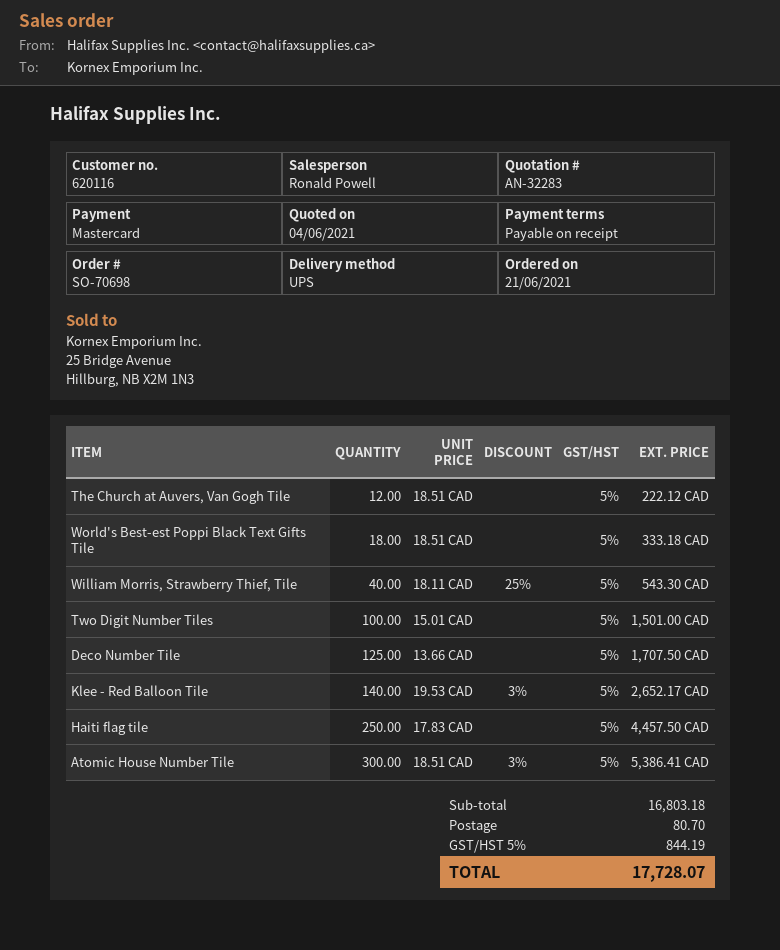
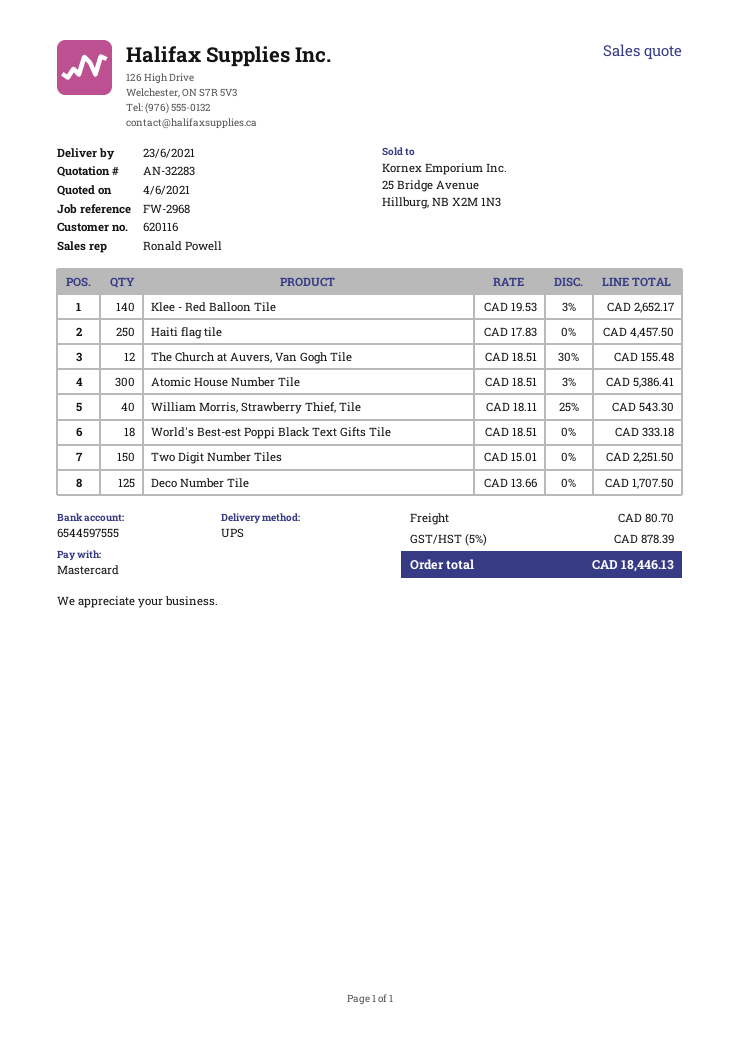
The Church at Auvers, Van Gogh Tile: 12 x 18.51 = 222.12 -> 12 x 18.51 - 30% = 155.48
Two Digit Number Tiles: 100 x 15.01 = 1501.00 -> 150 x 15.01 = 2251.50
tax: 5% = 844.19 -> 5% = 878.39
total: 17728.07 -> 18446.13

